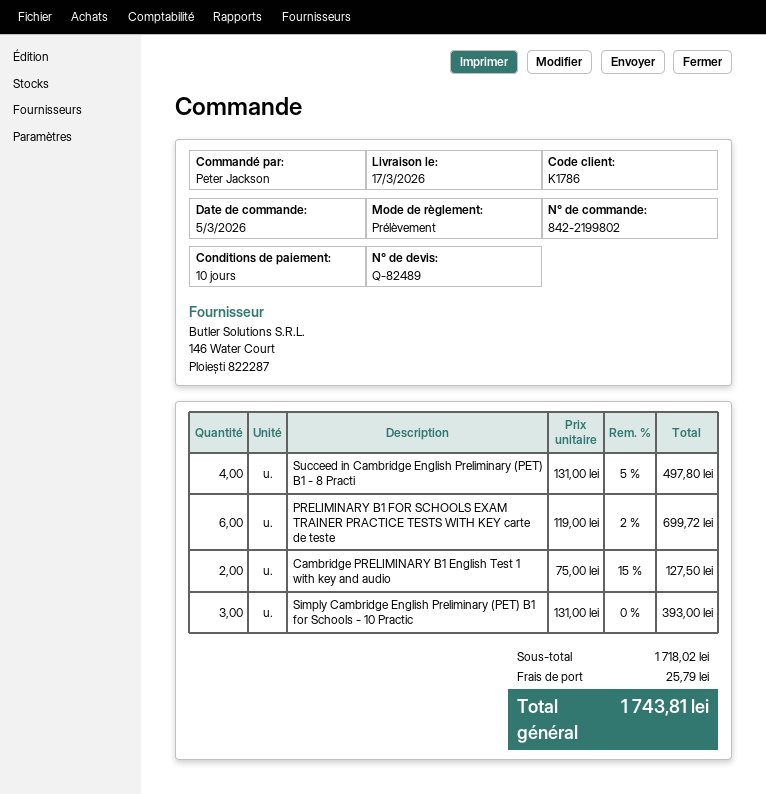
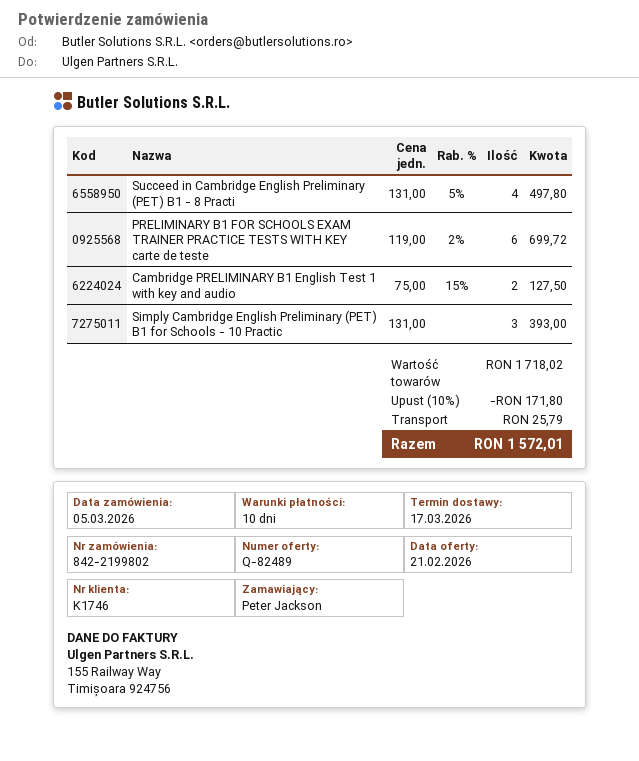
customer number: K1786 -> K1746
discount: none -> 10% = 171.80
total: 1743.81 -> 1572.01

